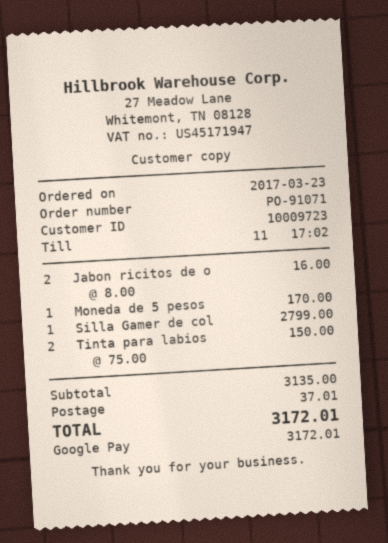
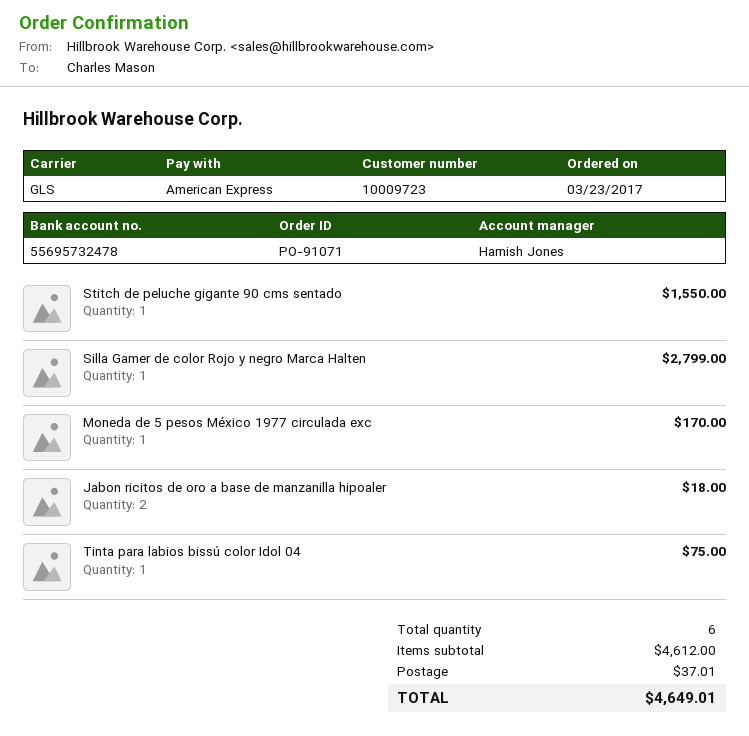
payment method: Google Pay -> American Express
Jabon ricitos de o: 2 for 16.00 -> 2 for 18.00
Tinta para labios: 2 for 150.00 -> 1 for 75.00
Stitch de peluche gigante 90 cms sentado: none -> 1 for 1550.00
subtotal: 3135.00 -> 4612.00
total: 3172.01 -> 4649.01

